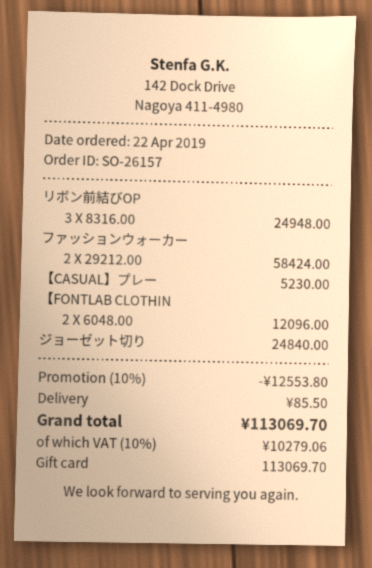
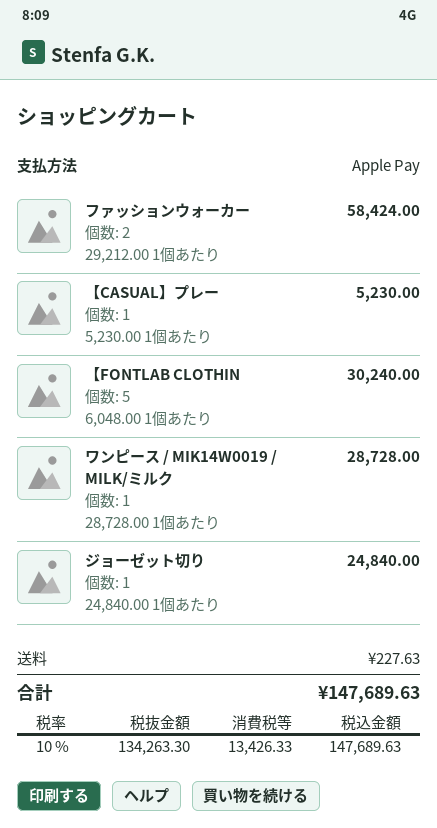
payment method: gift card -> Apple Pay
リボン前結びOP: 3 x 8316.00 = 24948.00 -> none
【FONTLAB CLOTHIN: 2 x 6048.00 = 12096.00 -> 5 x 6048.00 = 30240.00
ワンピース / MIK14W0019 / MILK/ミルク: none -> 1 x 28728.00 = 28728.00
discount: 10% = 12553.80 -> none
shipping: 85.50 -> 227.63
tax: 10% = 10279.06 -> 10% = 13426.33
total: 113069.70 -> 147689.63

